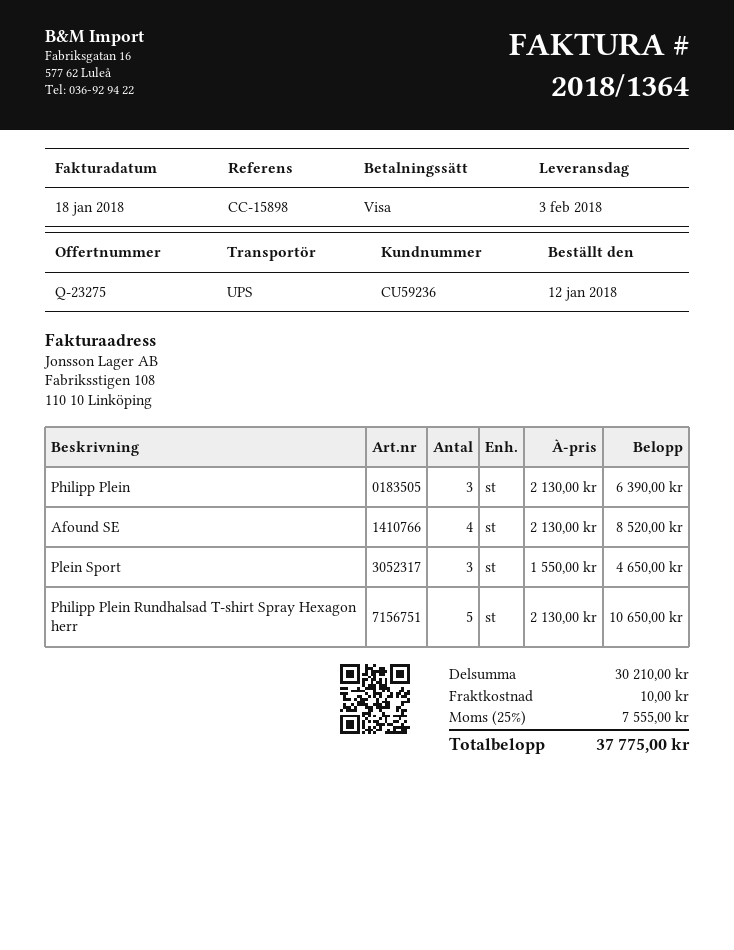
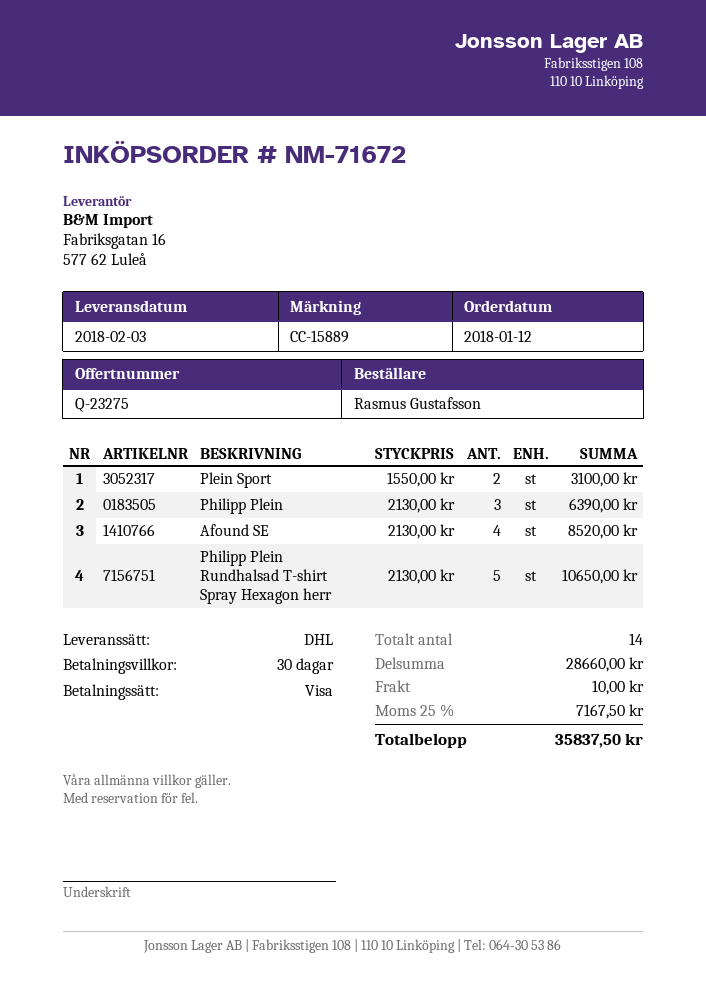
reference: CC-15898 -> CC-15889
shipping method: UPS -> DHL
Plein Sport: 3 x 1550.00 = 4650.00 -> 2 x 1550.00 = 3100.00
subtotal: 30210.00 -> 28660.00
tax: 25% = 7555.00 -> 25% = 7167.50
total: 37775.00 -> 35837.50

